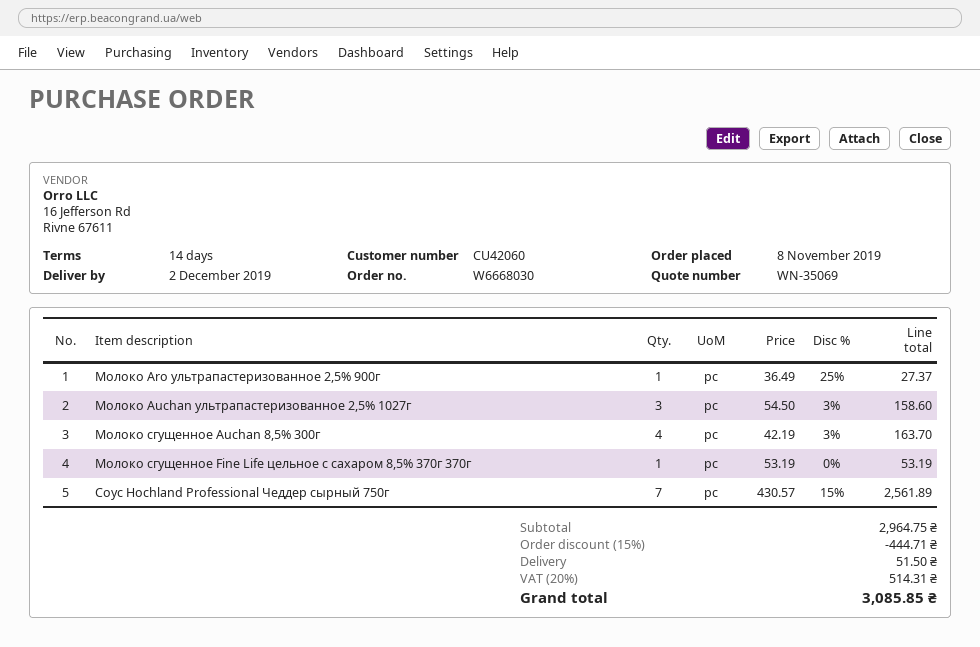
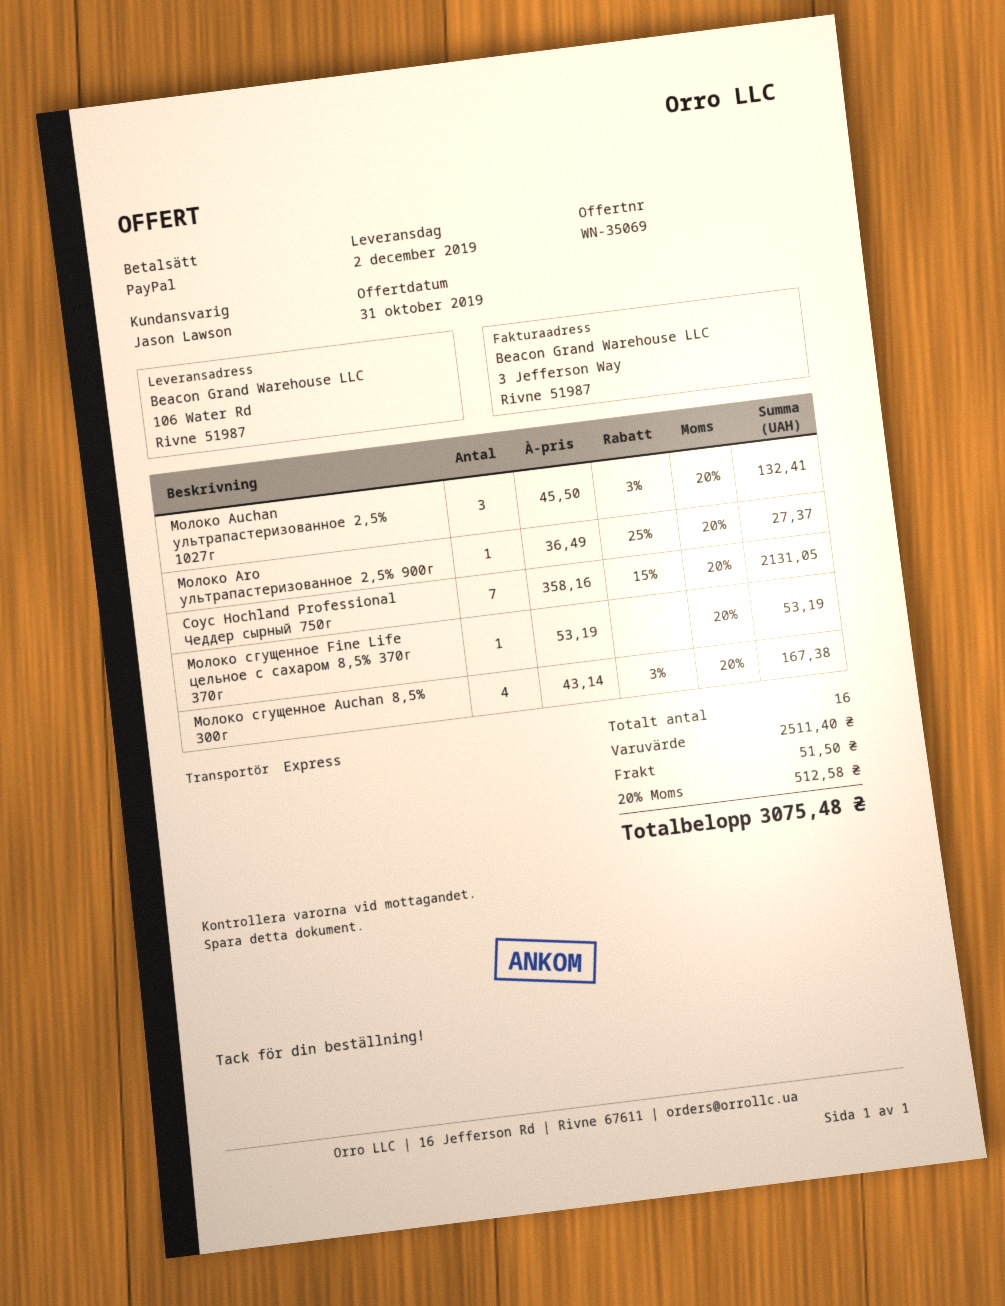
Молоко Auchan ультрапастеризованное 2,5% 1027г: 3 x 54.50 - 3% = 158.60 -> 3 x 45.50 - 3% = 132.41
Молоко сгущенное Auchan 8,5% 300г: 4 x 42.19 - 3% = 163.70 -> 4 x 43.14 - 3% = 167.38
Соус Hochland Professional Чеддер сырный 750г: 7 x 430.57 - 15% = 2561.89 -> 7 x 358.16 - 15% = 2131.05
subtotal: 2964.75 -> 2511.40
discount: 15% = 444.71 -> none
tax: 20% = 514.31 -> 20% = 512.58
total: 3085.85 -> 3075.48

